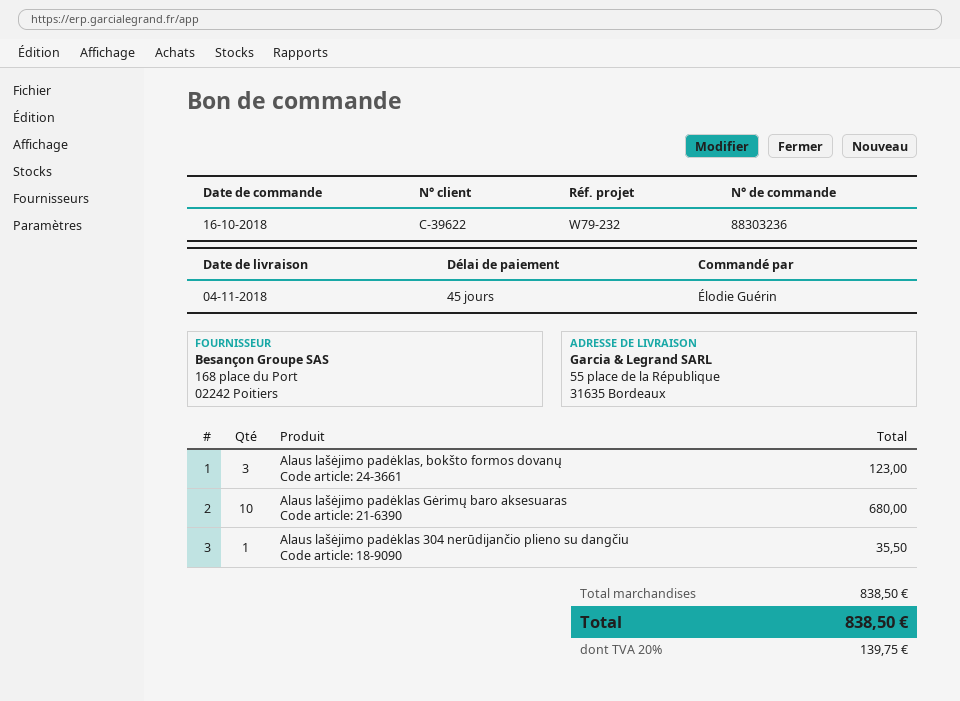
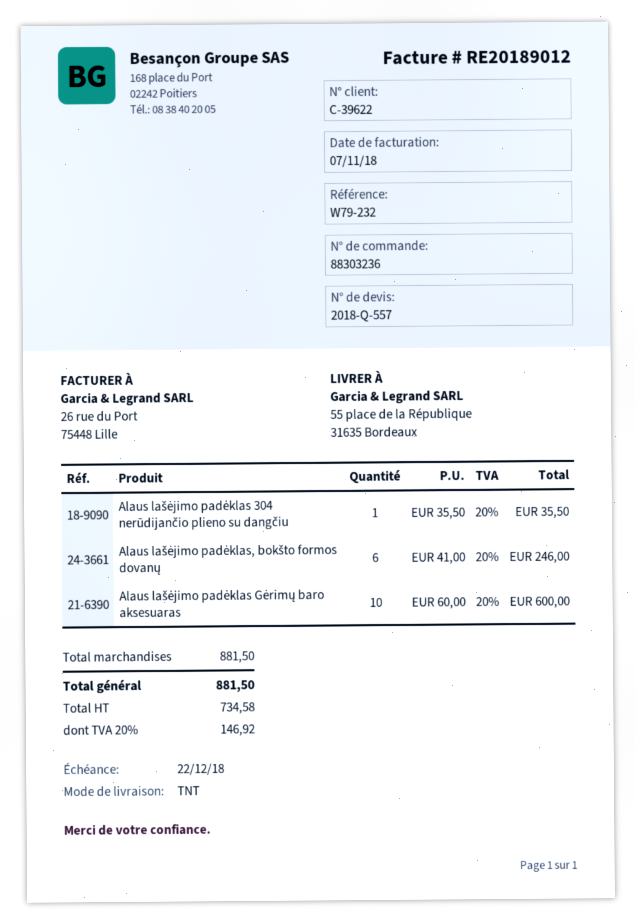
Alaus lašėjimo padėklas, bokšto formos dovanų: 3 for 123.00 -> 6 for 246.00
Alaus lašėjimo padėklas Gėrimų baro aksesuaras: 10 for 680.00 -> 10 for 600.00
subtotal: 838.50 -> 881.50
tax: 20% = 139.75 -> 20% = 146.92
total: 838.50 -> 881.50

